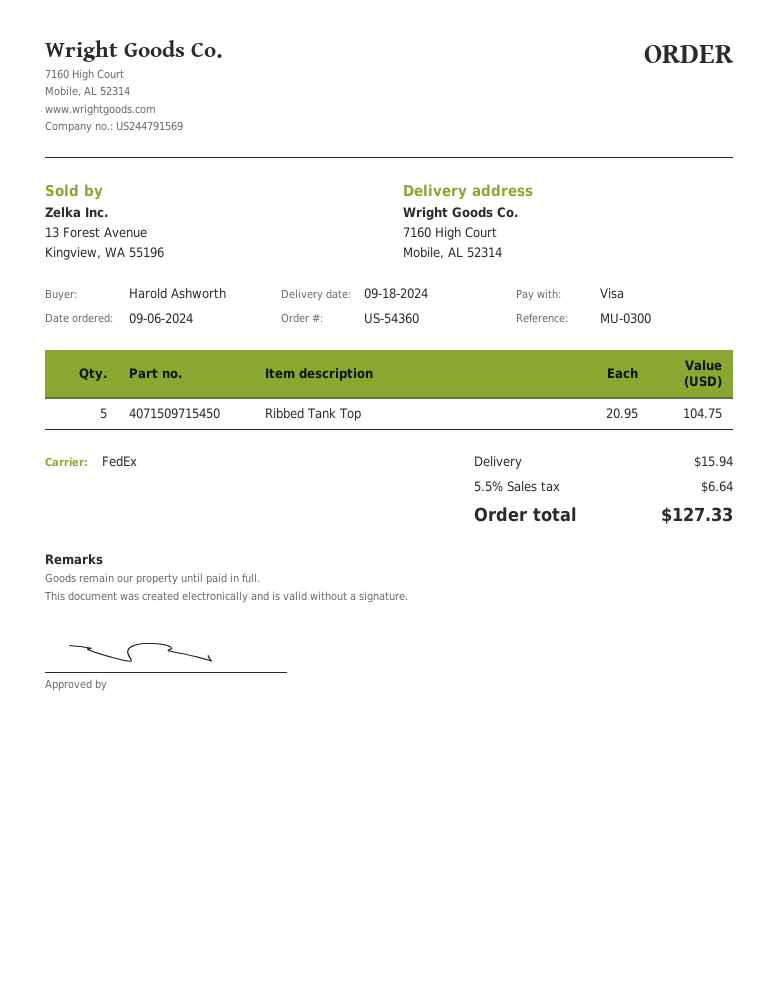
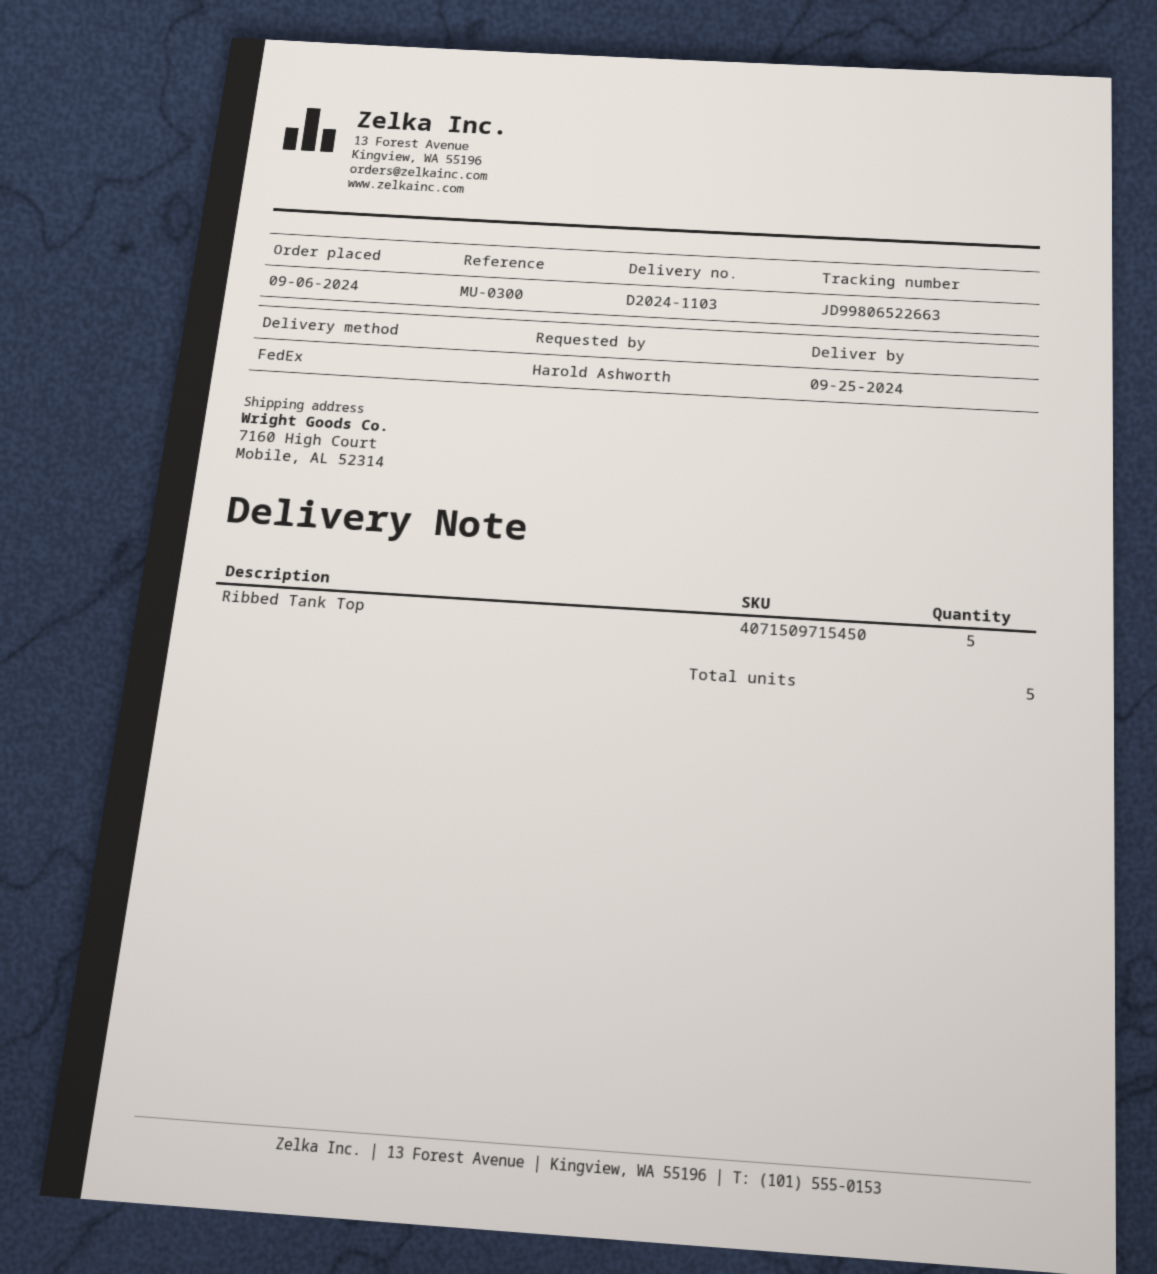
delivery date: 2024-09-18 -> 2024-09-25

